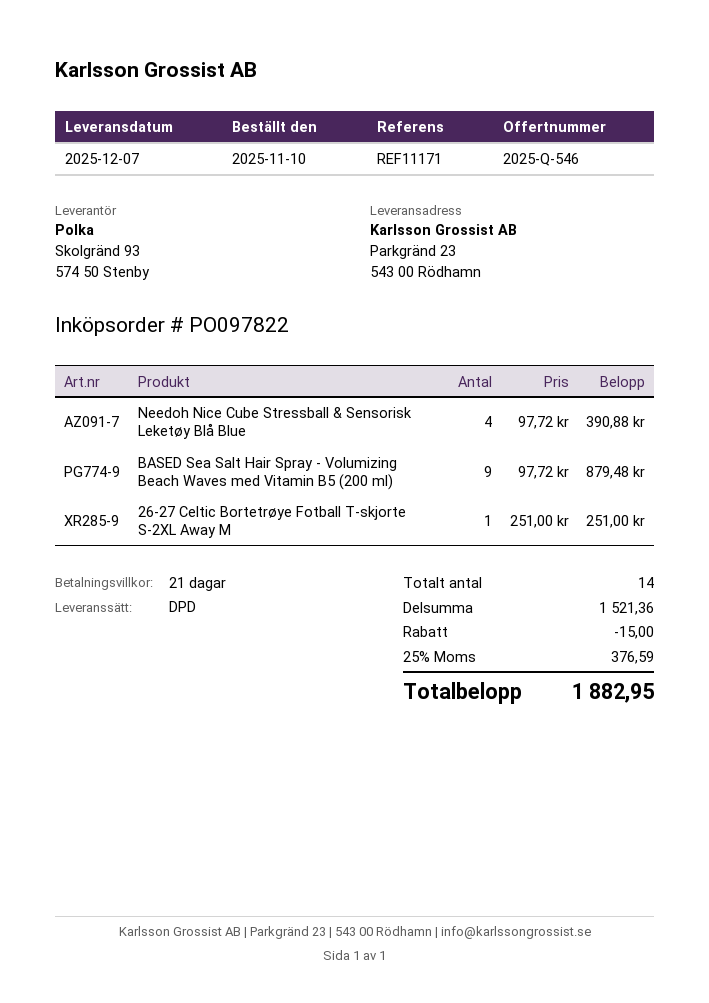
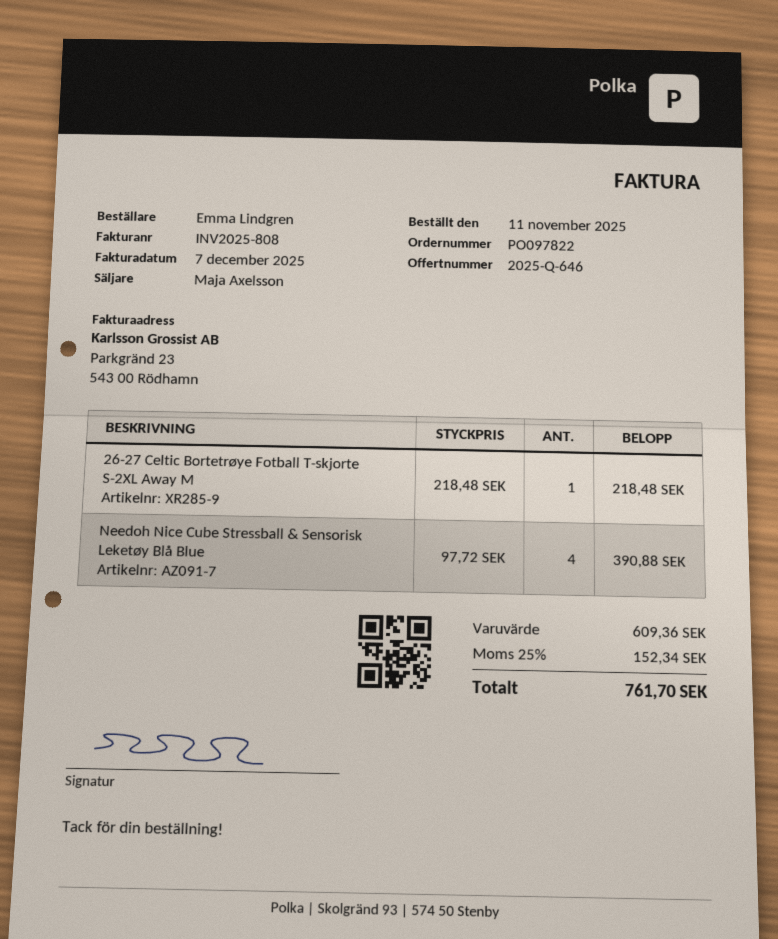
quote number: 2025-Q-546 -> 2025-Q-646
order date: 2025-11-10 -> 2025-11-11
BASED Sea Salt Hair Spray - Volumizing Beach Waves med Vitamin B5 (200 ml): 9 x 97.72 = 879.48 -> none
26-27 Celtic Bortetrøye Fotball T-skjorte S-2XL Away M: 1 x 251.00 = 251.00 -> 1 x 218.48 = 218.48
subtotal: 1521.36 -> 609.36
discount: 15.00 -> none
tax: 25% = 376.59 -> 25% = 152.34
total: 1882.95 -> 761.70

